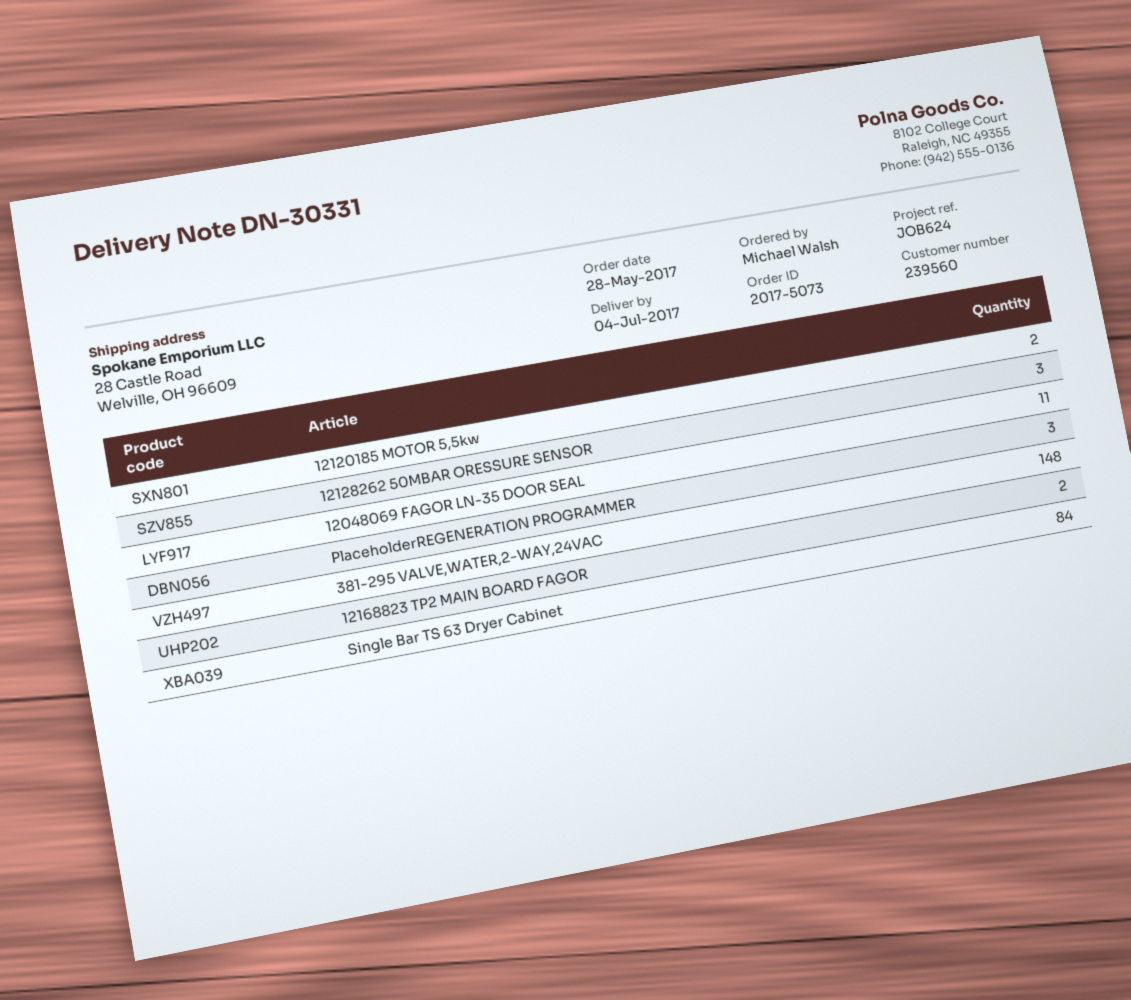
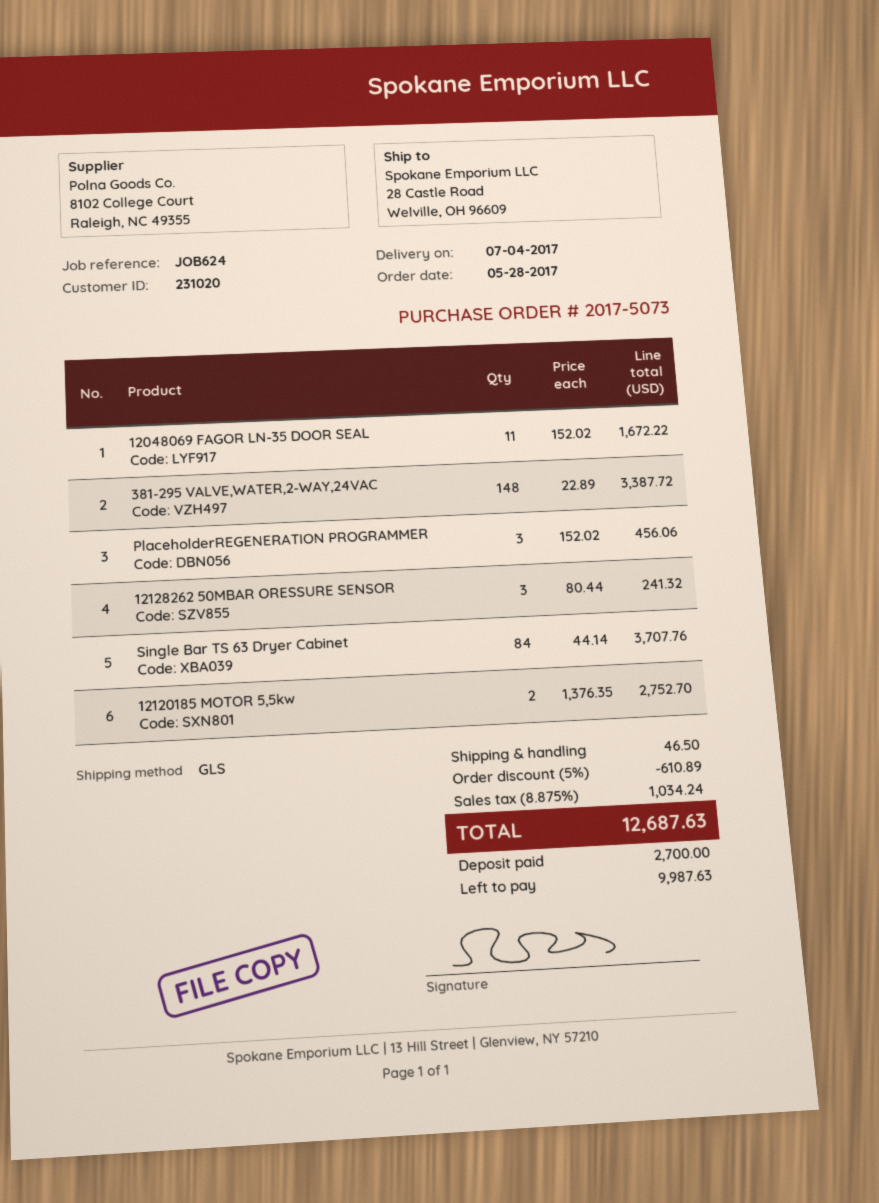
customer number: 239560 -> 231020
12168823 TP2 MAIN BOARD FAGOR: 2 -> none

